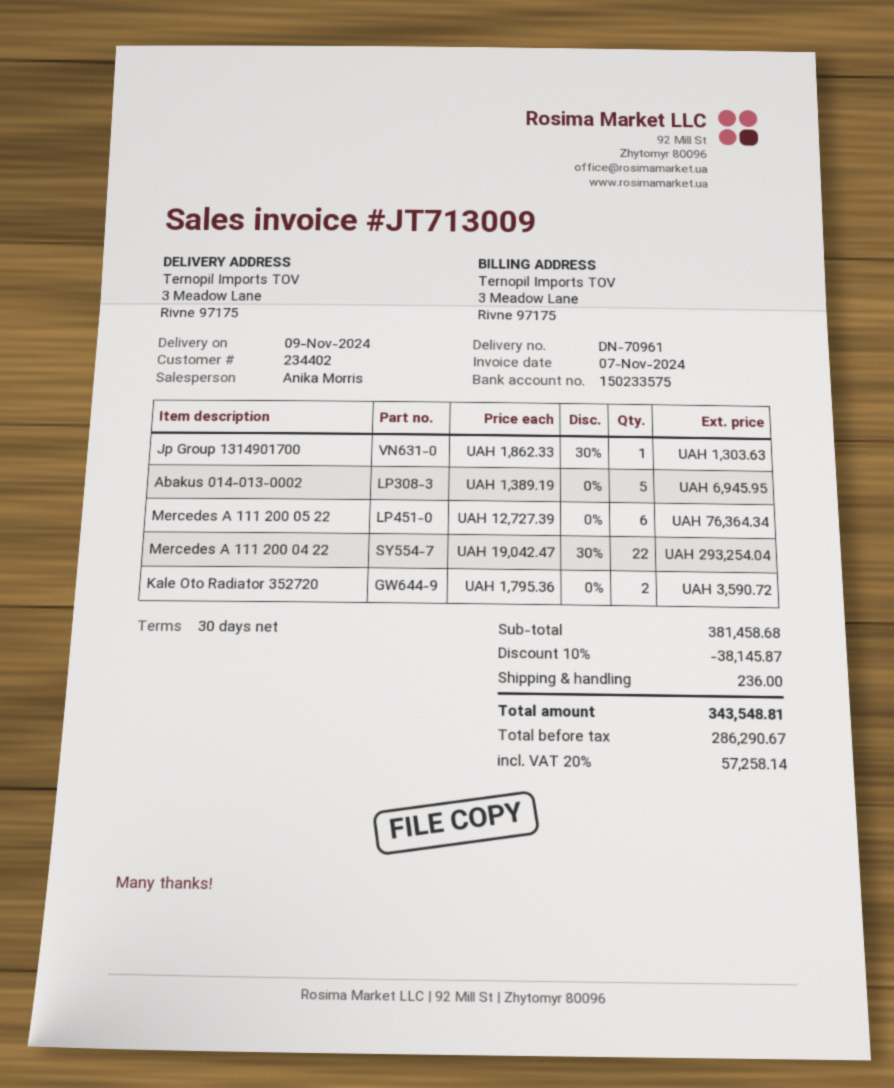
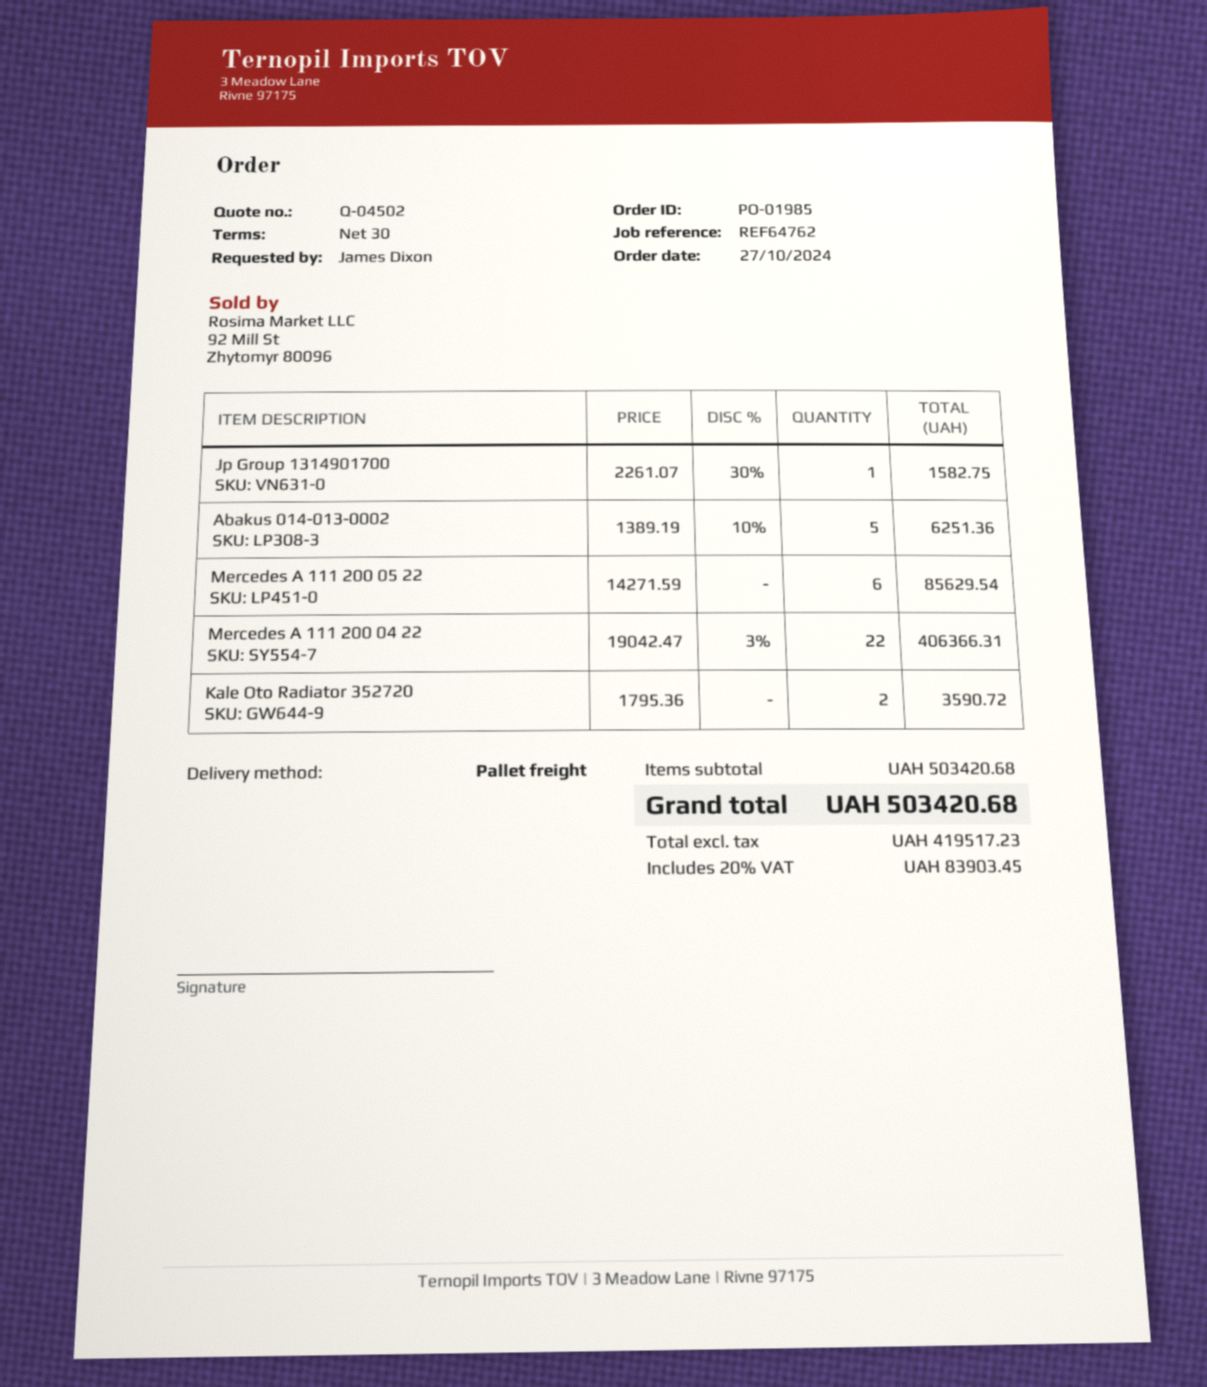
Jp Group 1314901700: 1 x 1862.33 - 30% = 1303.63 -> 1 x 2261.07 - 30% = 1582.75
Abakus 014-013-0002: 5 x 1389.19 = 6945.95 -> 5 x 1389.19 - 10% = 6251.36
Mercedes A 111 200 05 22: 6 x 12727.39 = 76364.34 -> 6 x 14271.59 = 85629.54
Mercedes A 111 200 04 22: 22 x 19042.47 - 30% = 293254.04 -> 22 x 19042.47 - 3% = 406366.31
subtotal: 381458.68 -> 503420.68
discount: 10% = 38145.87 -> none
shipping: 236.00 -> none
net: 286290.67 -> 419517.23
tax: 20% = 57258.14 -> 20% = 83903.45
total: 343548.81 -> 503420.68

